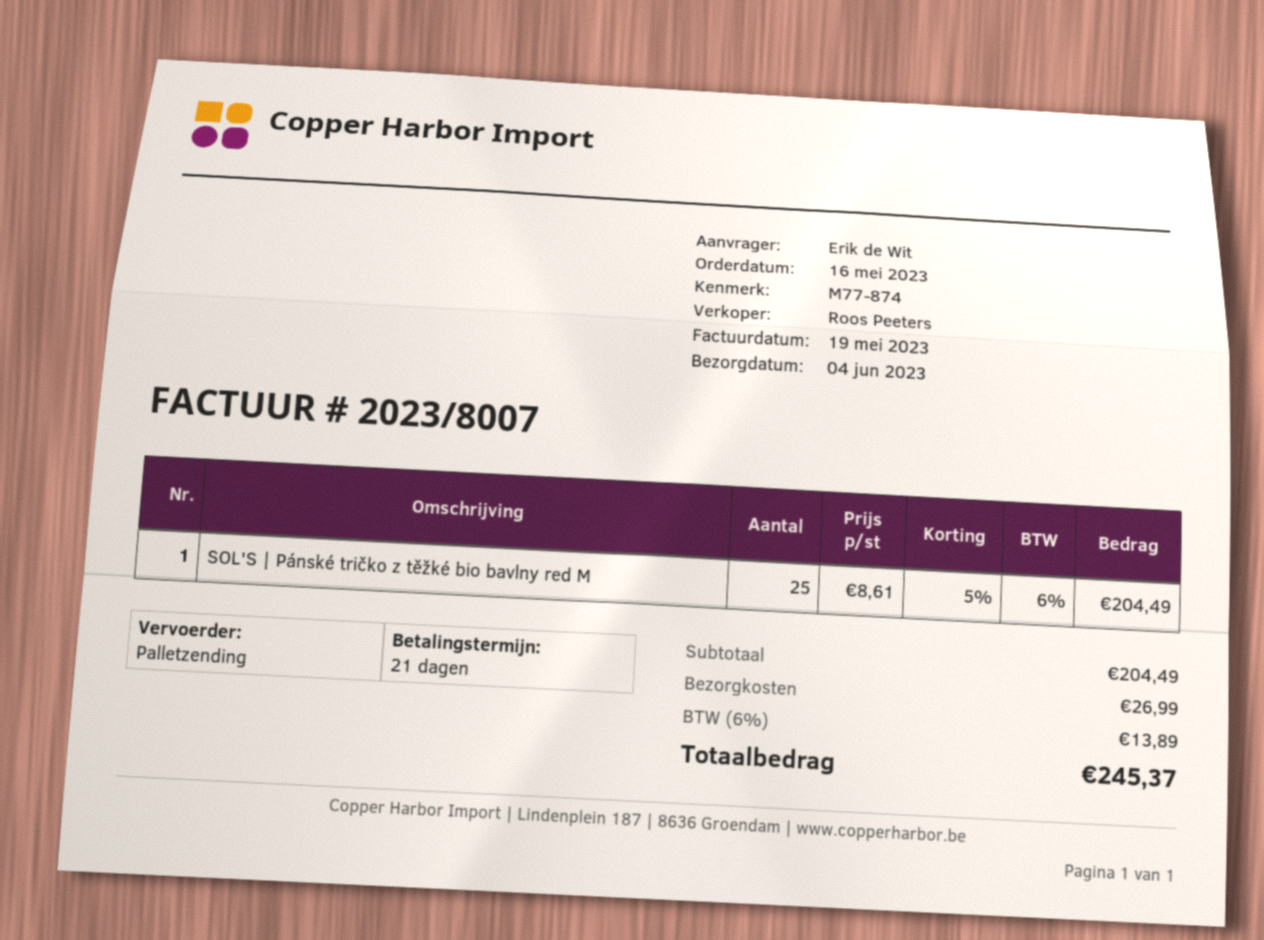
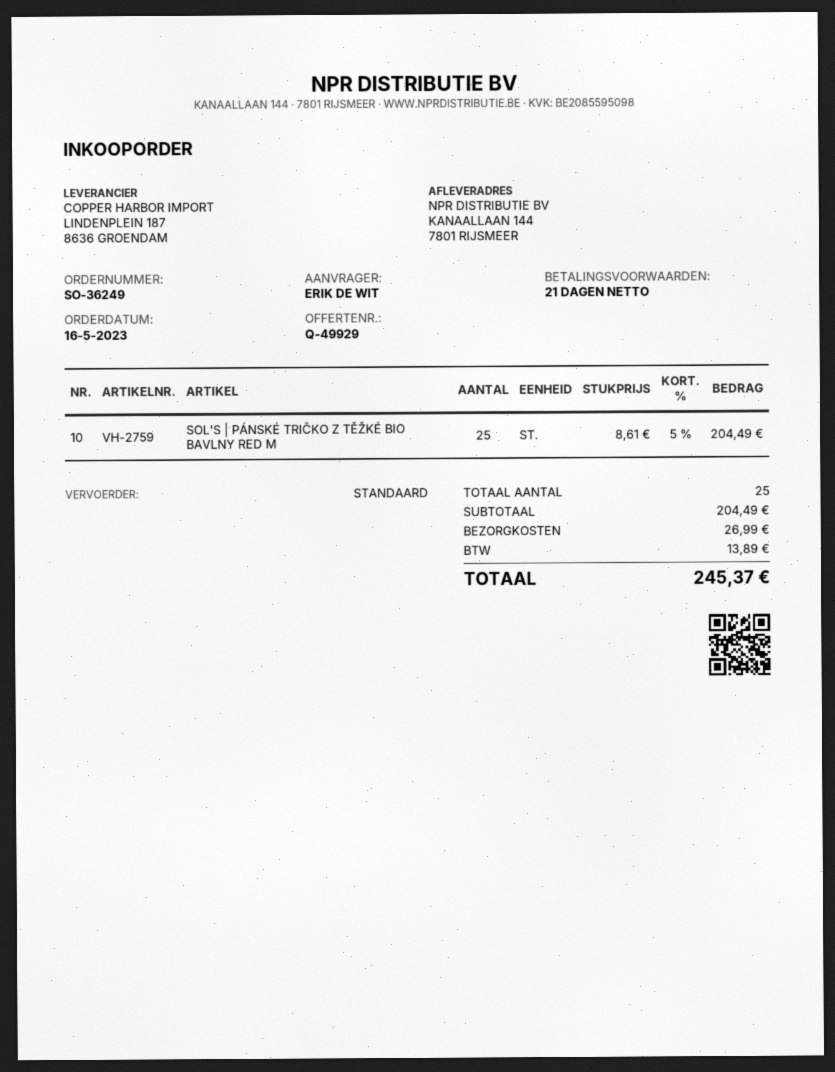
shipping method: pallet freight -> standard

